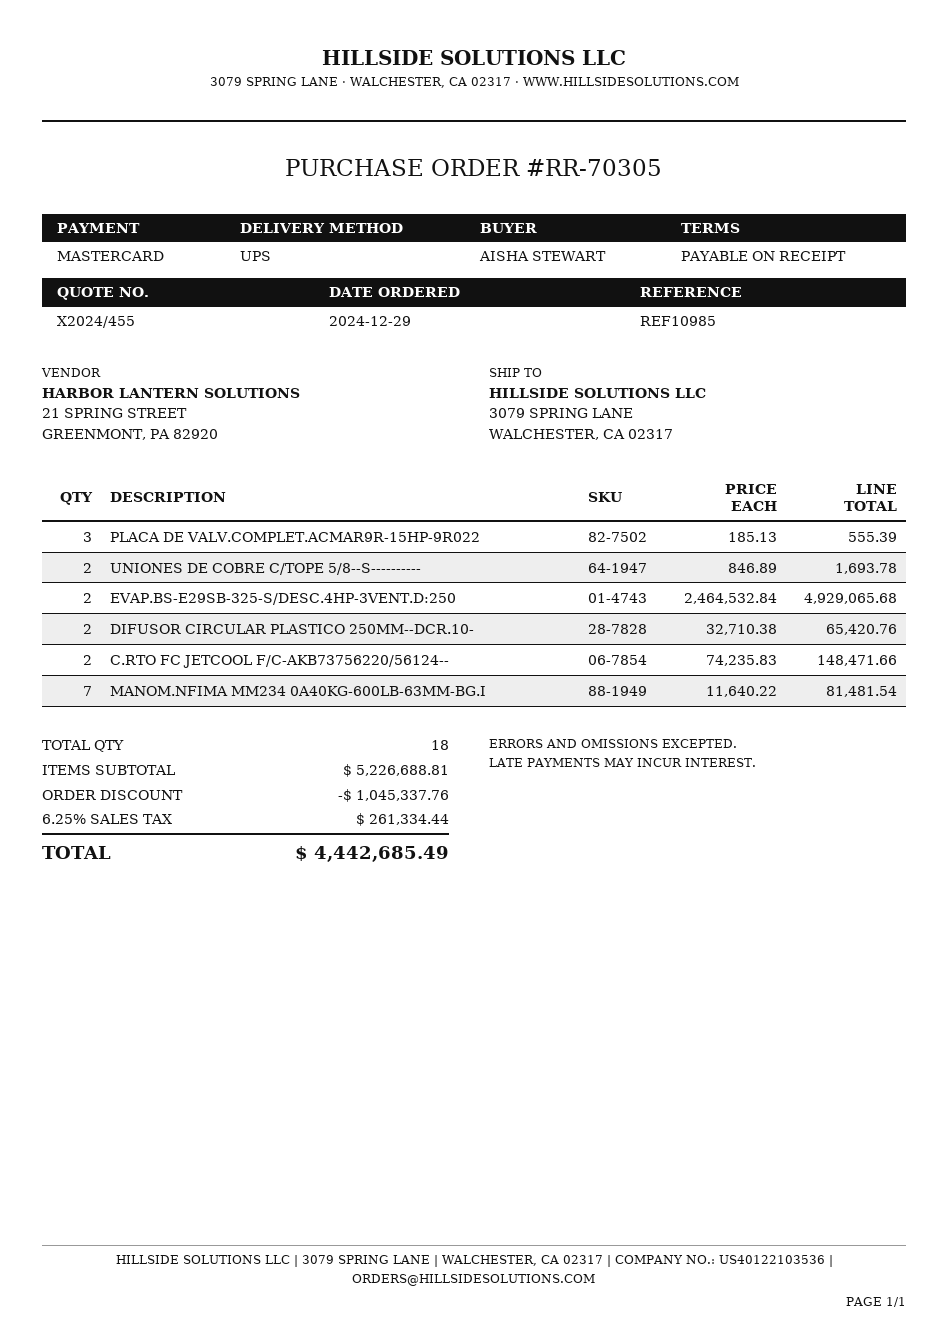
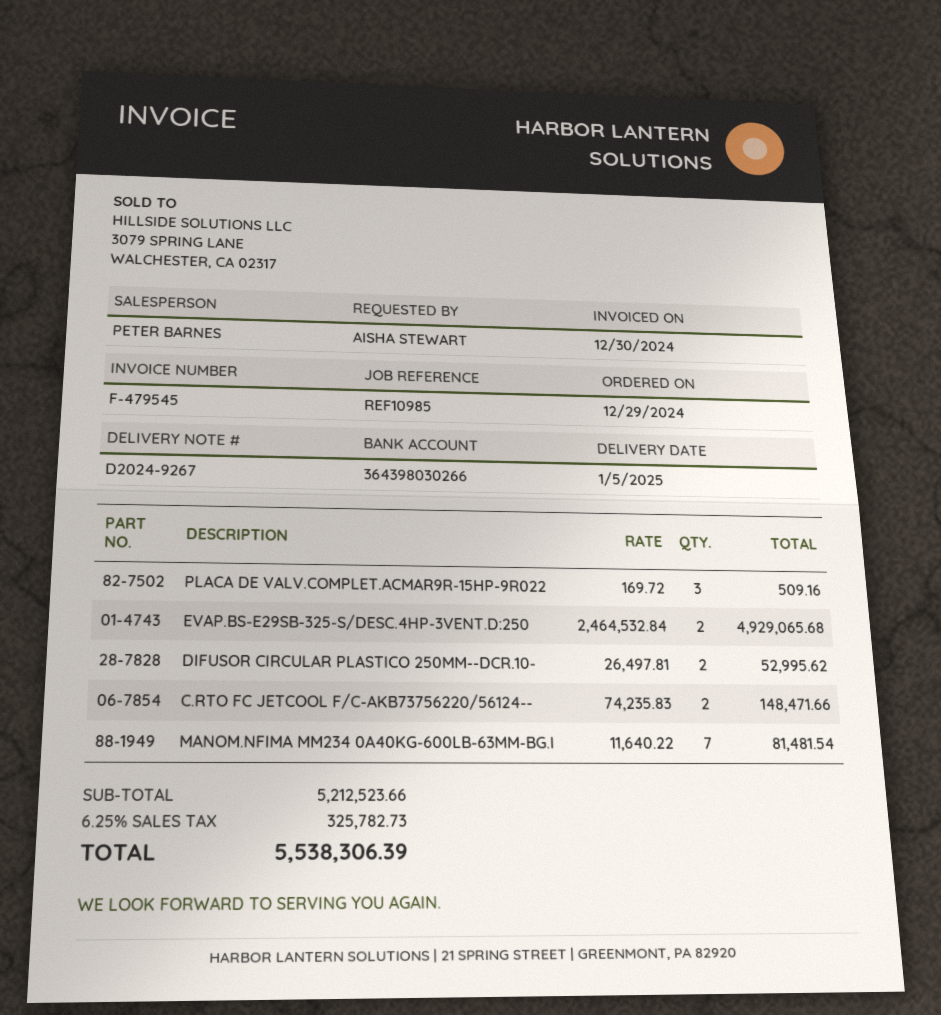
PLACA DE VALV.COMPLET.ACMAR9R-15HP-9R022: 3 x 185.13 = 555.39 -> 3 x 169.72 = 509.16
UNIONES DE COBRE C/TOPE 5/8--S----------: 2 x 846.89 = 1693.78 -> none
DIFUSOR CIRCULAR PLASTICO 250MM--DCR.10-: 2 x 32710.38 = 65420.76 -> 2 x 26497.81 = 52995.62
subtotal: 5226688.81 -> 5212523.66
discount: 1045337.76 -> none
tax: 6.25% = 261334.44 -> 6.25% = 325782.73
total: 4442685.49 -> 5538306.39

